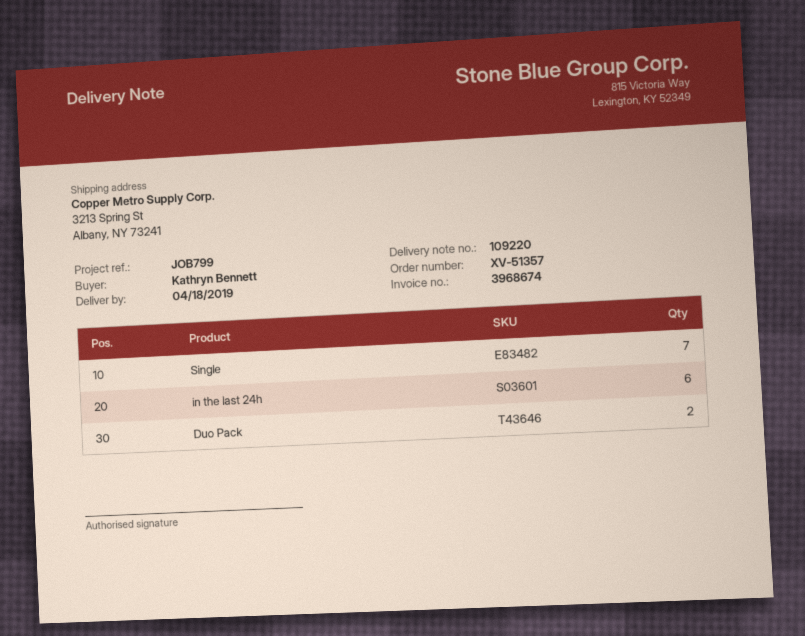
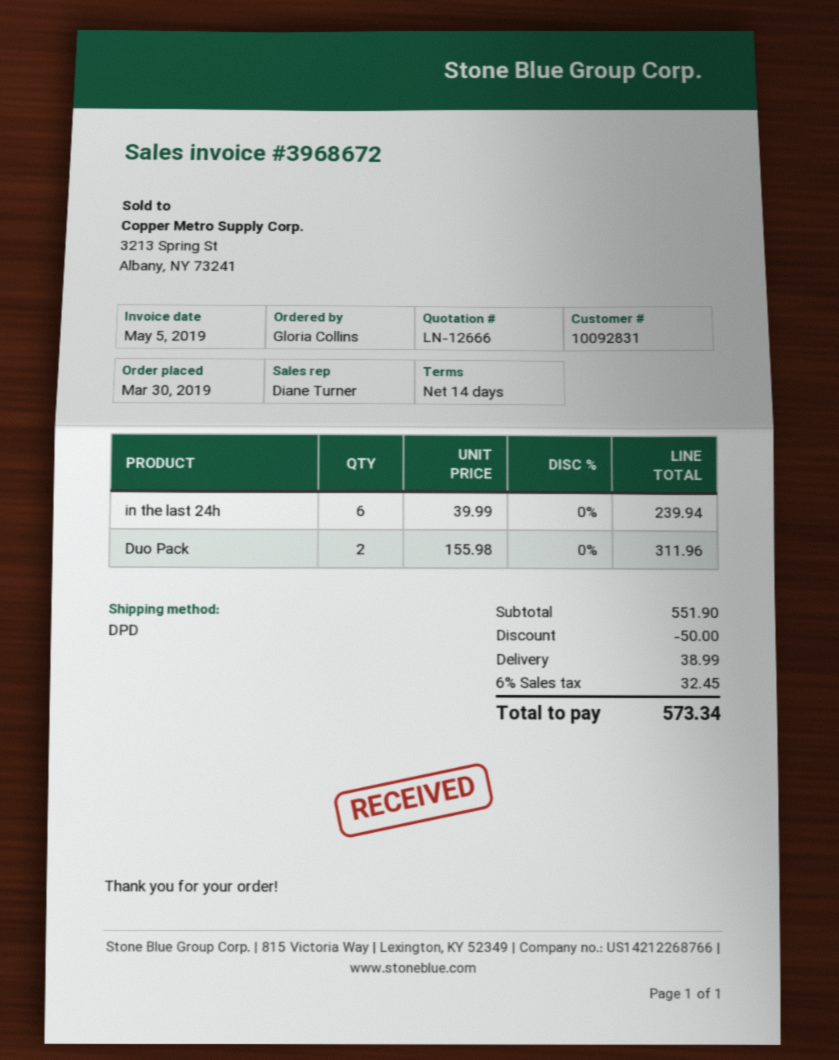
invoice number: 3968674 -> 3968672
ordered by: Kathryn Bennett -> Gloria Collins
Single: 7 -> none

